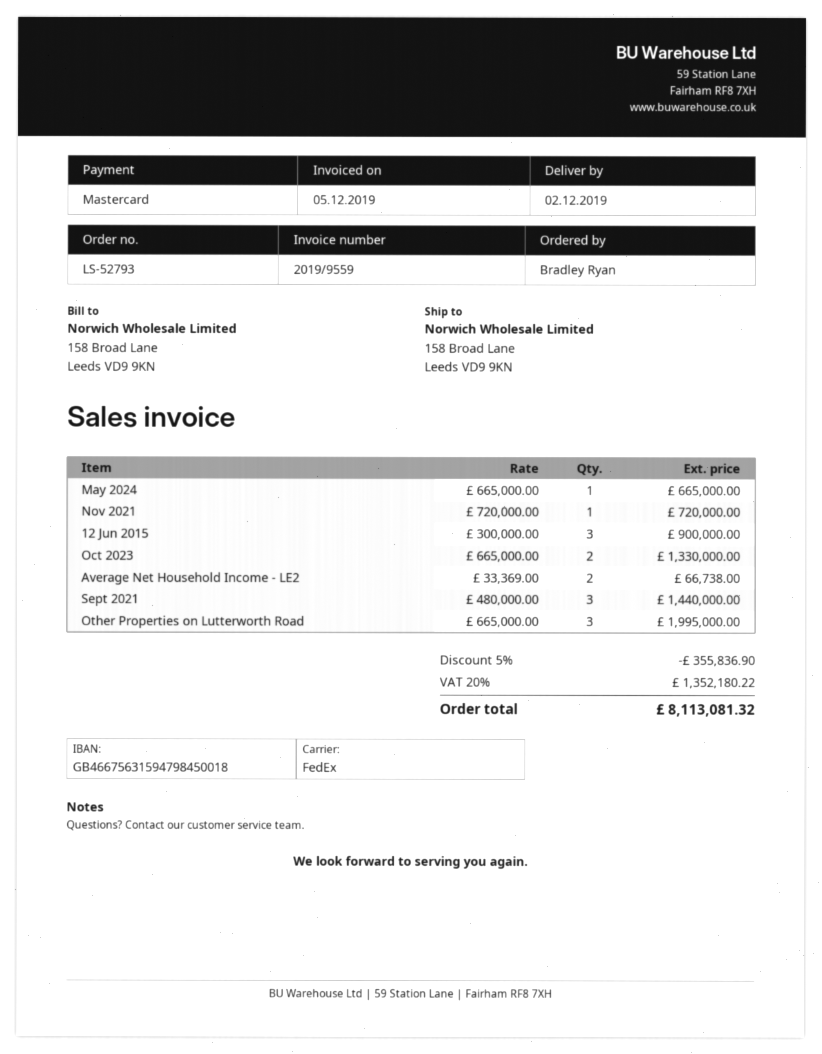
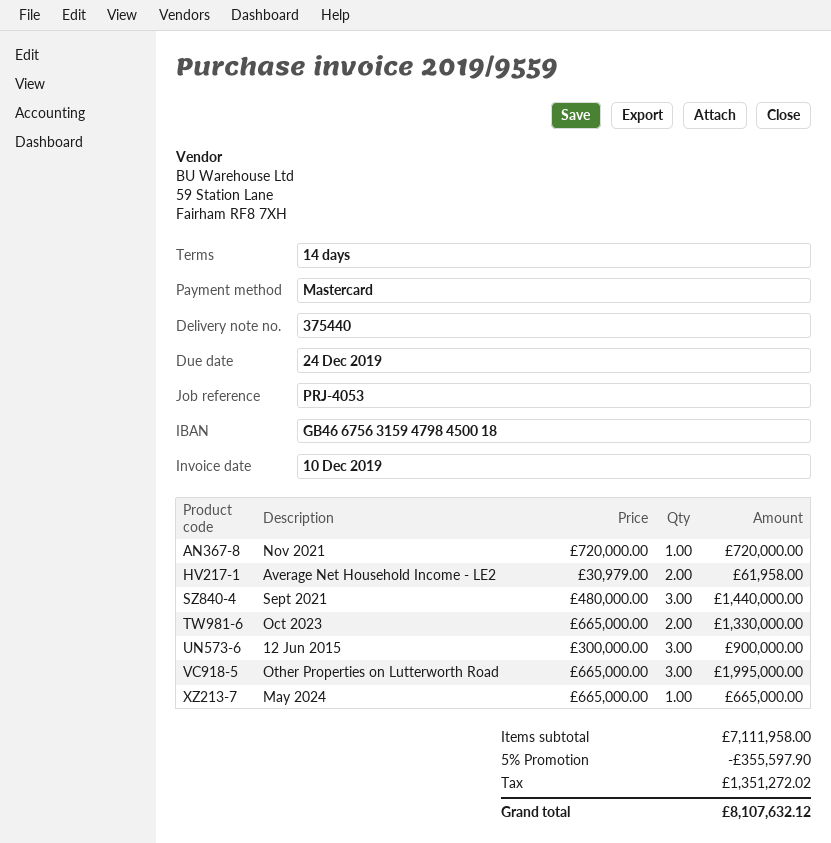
invoice date: 2019-12-05 -> 2019-12-10
Average Net Household Income - LE2: 2 x 33369.00 = 66738.00 -> 2 x 30979.00 = 61958.00
discount: 5% = 355836.90 -> 5% = 355597.90
tax: 1352180.22 -> 1351272.02
total: 8113081.32 -> 8107632.12

